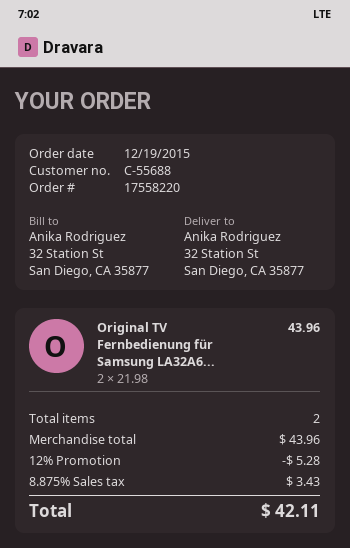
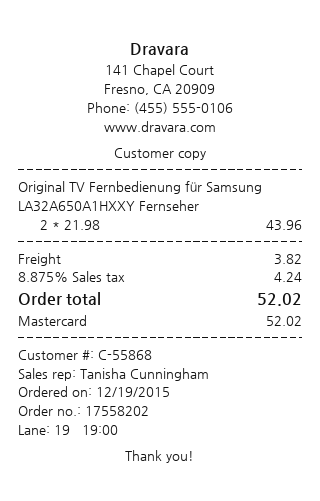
order number: 17558220 -> 17558202
customer number: C-55688 -> C-55868
discount: 12% = 5.28 -> none
shipping: none -> 3.82
tax: 8.875% = 3.43 -> 8.875% = 4.24
total: 42.11 -> 52.02

